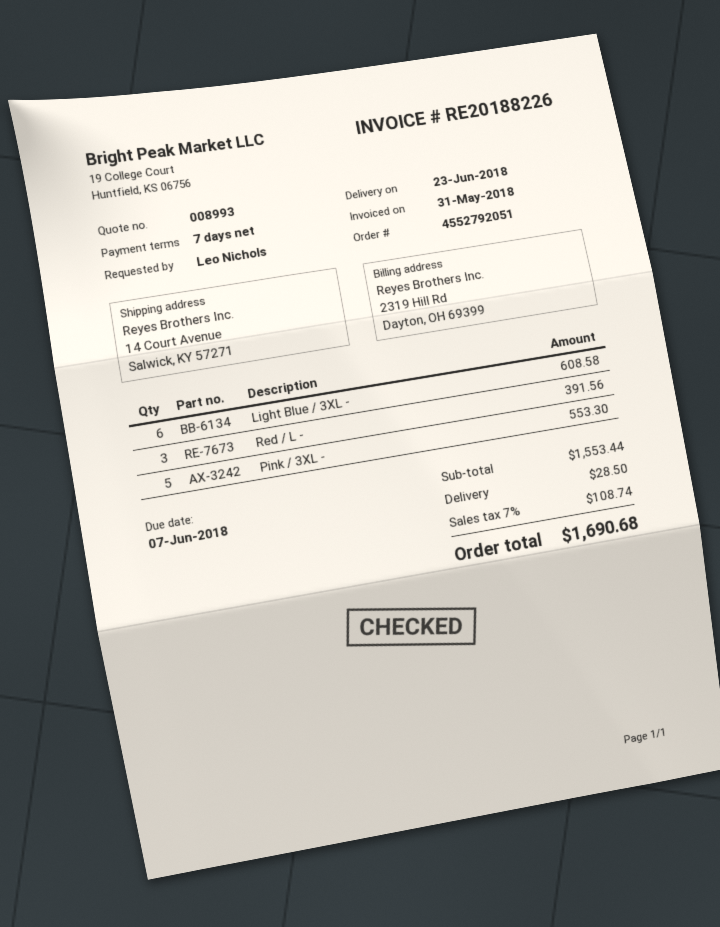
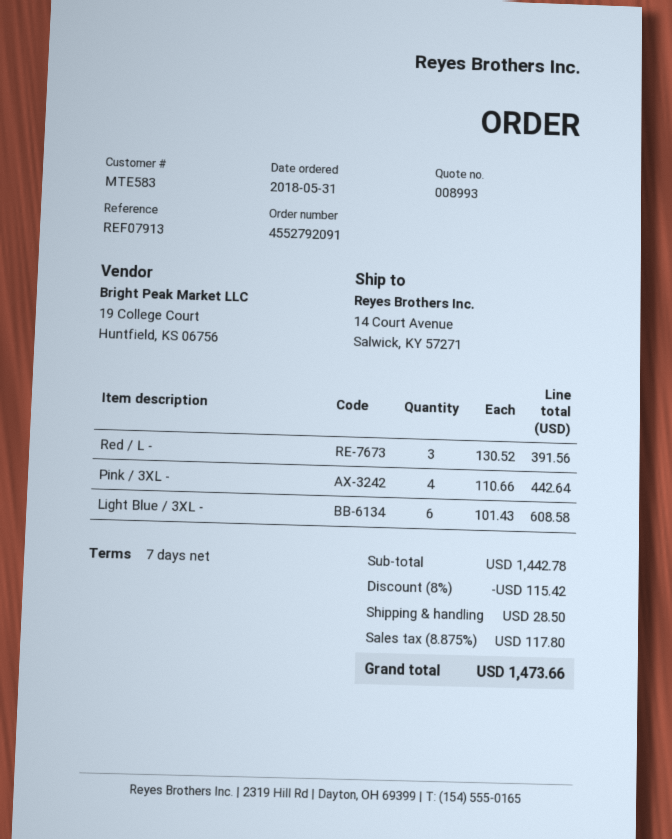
order number: 4552792051 -> 4552792091
Pink / 3XL -: 5 for 553.30 -> 4 for 442.64
subtotal: 1553.44 -> 1442.78
discount: none -> 8% = 115.42
tax: 7% = 108.74 -> 8.875% = 117.80
total: 1690.68 -> 1473.66

